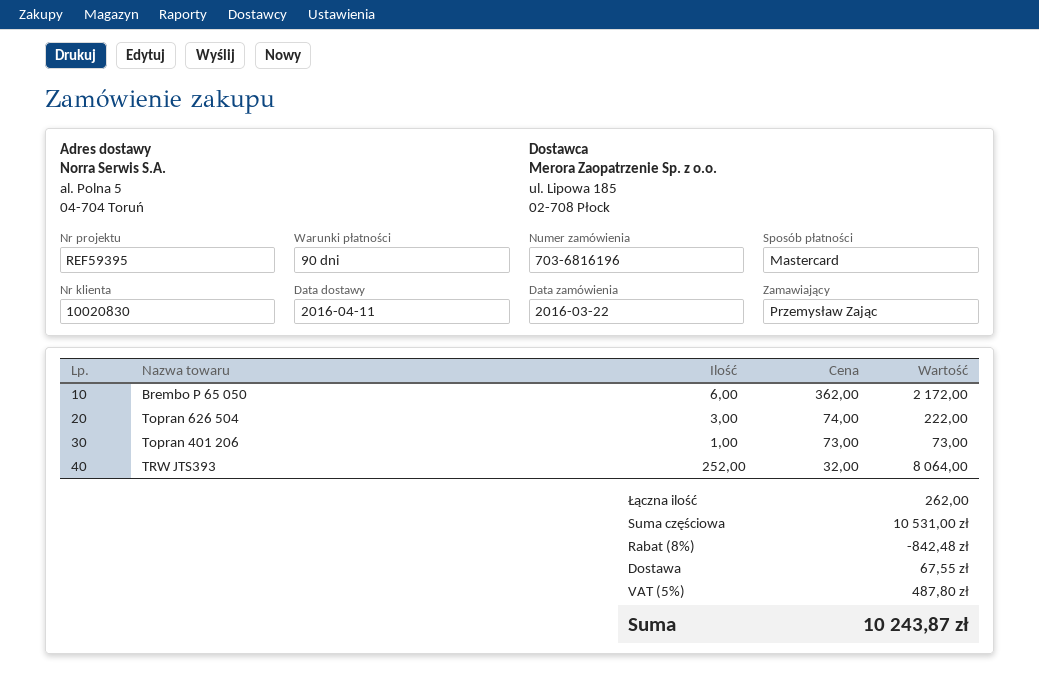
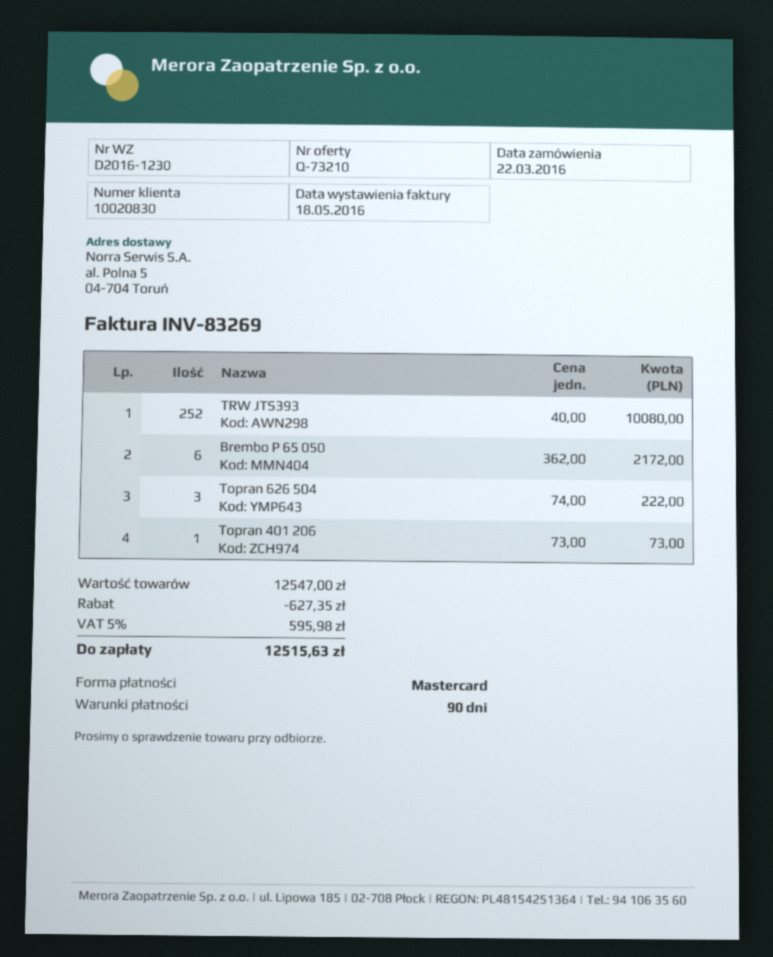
TRW JTS393: 252 x 32.00 = 8064.00 -> 252 x 40.00 = 10080.00
subtotal: 10531.00 -> 12547.00
discount: 842.48 -> 627.35
shipping: 67.55 -> none
tax: 5% = 487.80 -> 5% = 595.98
total: 10243.87 -> 12515.63

